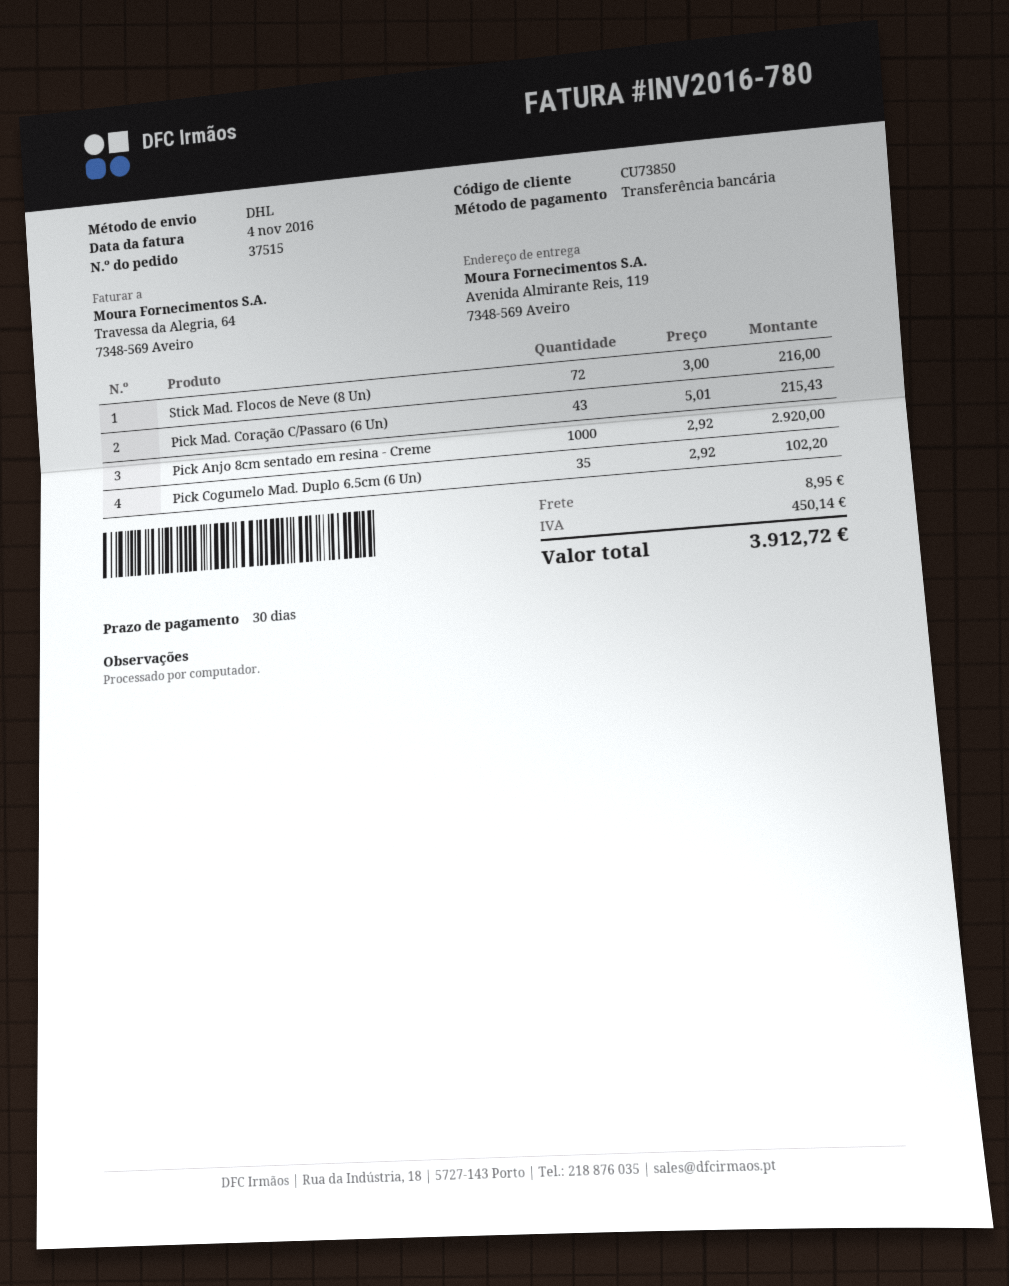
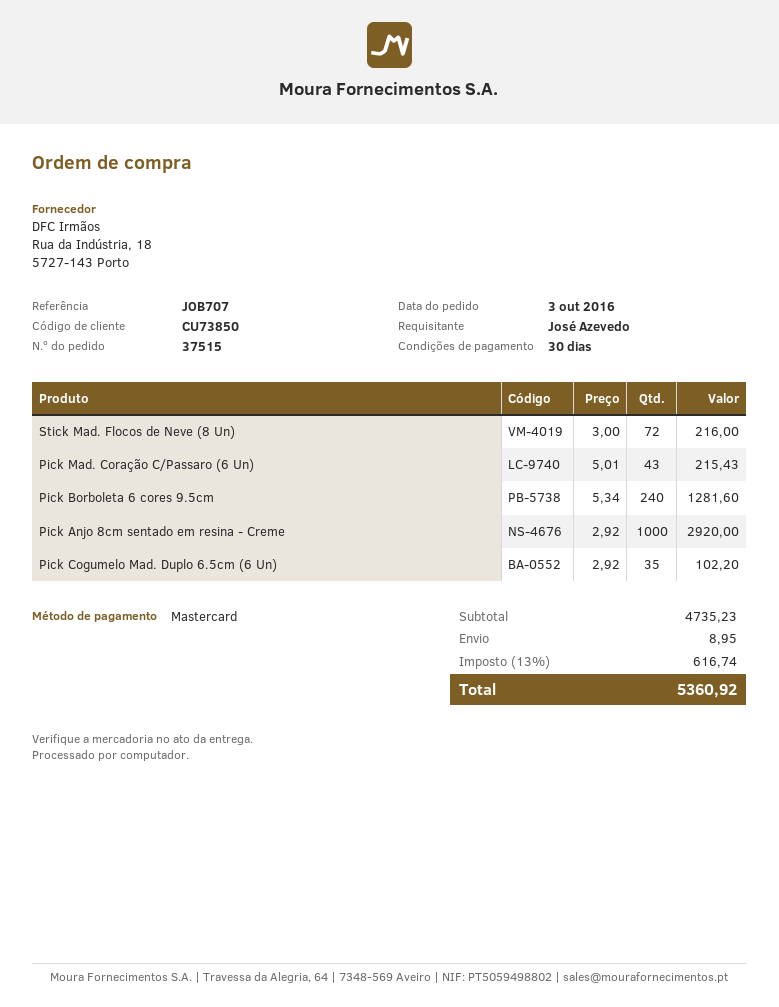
payment method: bank transfer -> Mastercard
Pick Borboleta 6 cores 9.5cm: none -> 240 x 5.34 = 1281.60
tax: 450.14 -> 616.74
total: 3912.72 -> 5360.92

